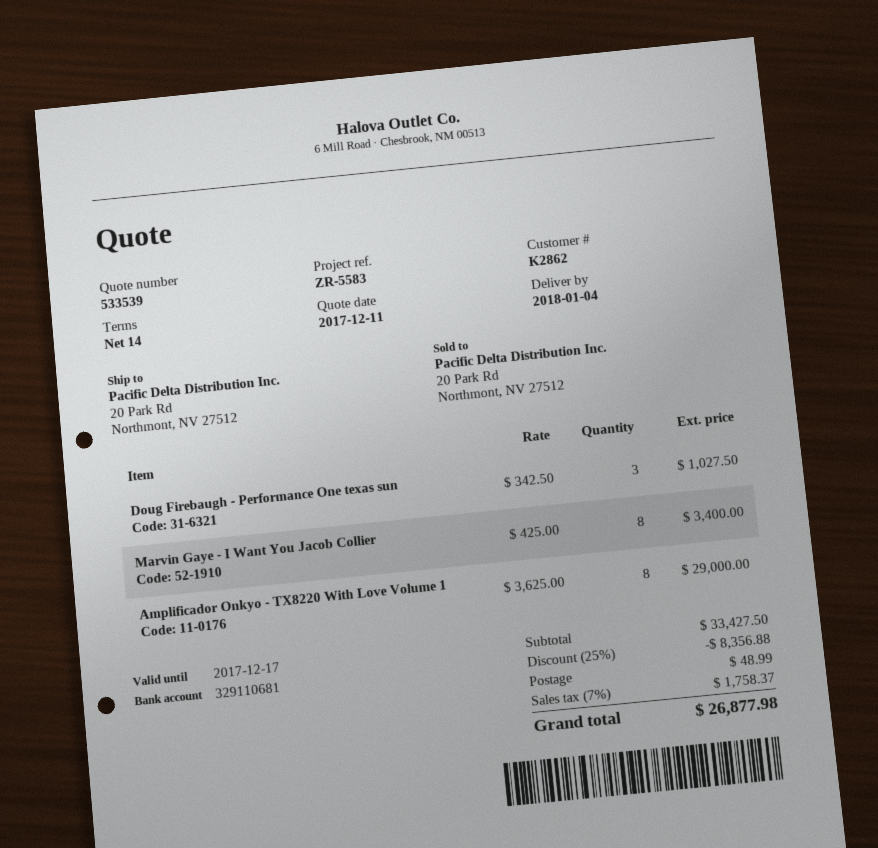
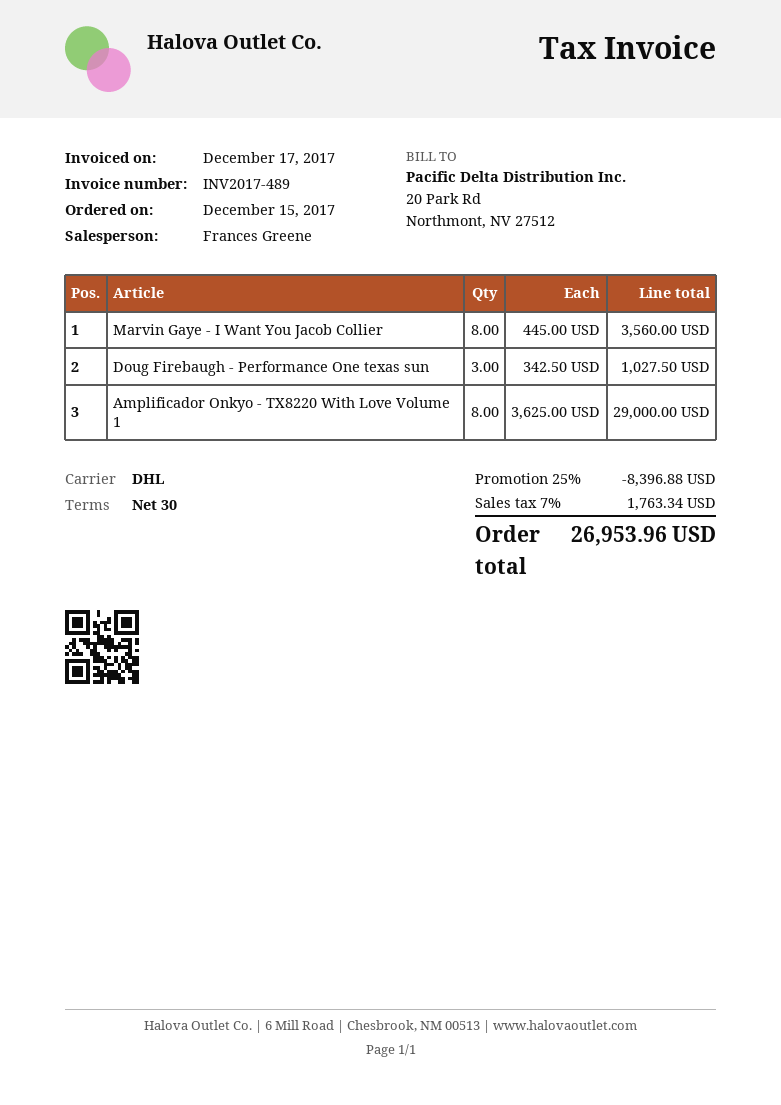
payment terms: 14 days -> 30 days
Marvin Gaye - I Want You Jacob Collier: 8 x 425.00 = 3400.00 -> 8 x 445.00 = 3560.00
discount: 25% = 8356.88 -> 25% = 8396.88
shipping: 48.99 -> none
tax: 7% = 1758.37 -> 7% = 1763.34
total: 26877.98 -> 26953.96

